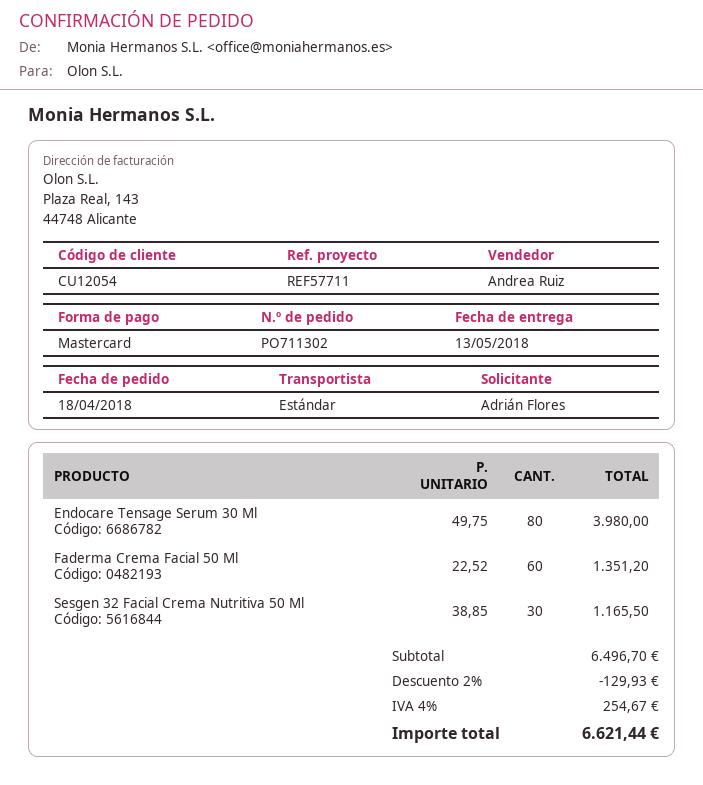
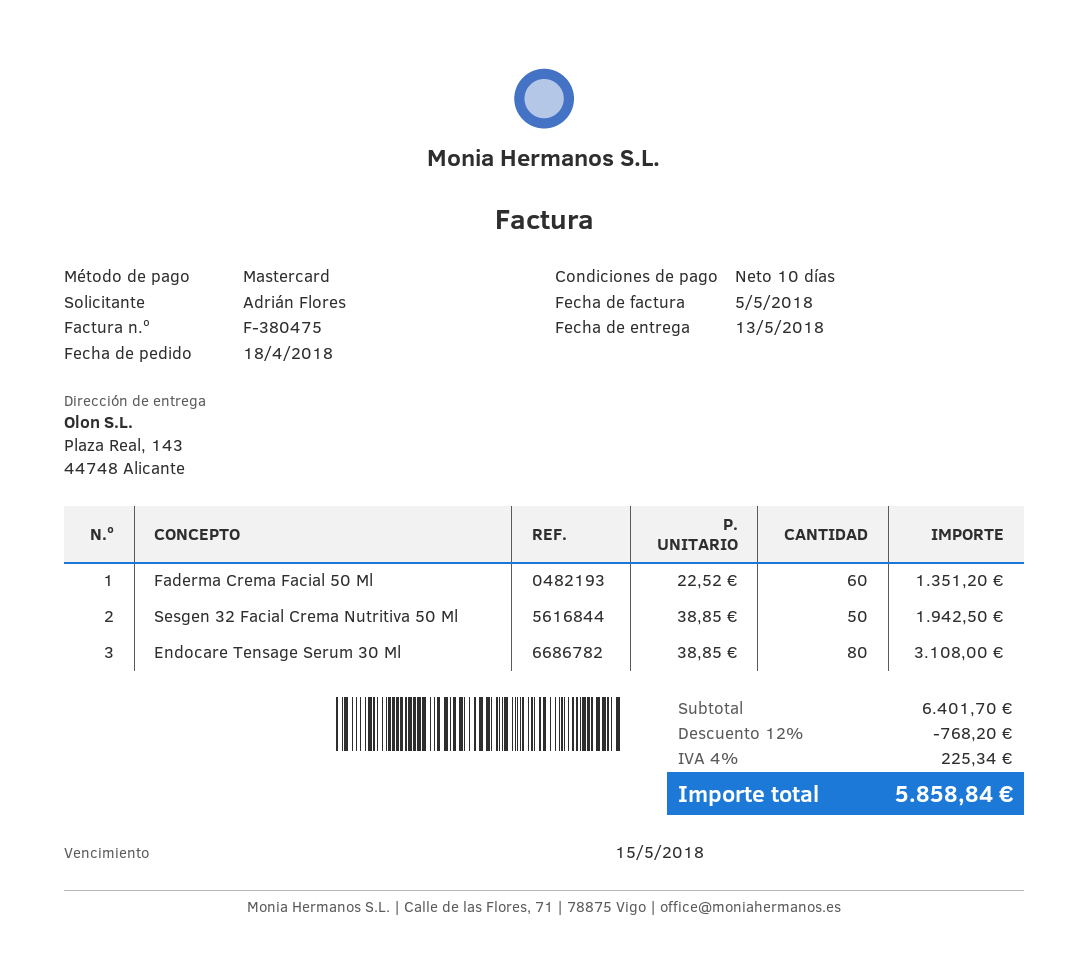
Endocare Tensage Serum 30 Ml: 80 x 49.75 = 3980.00 -> 80 x 38.85 = 3108.00
Sesgen 32 Facial Crema Nutritiva 50 Ml: 30 x 38.85 = 1165.50 -> 50 x 38.85 = 1942.50
subtotal: 6496.70 -> 6401.70
discount: 2% = 129.93 -> 12% = 768.20
tax: 4% = 254.67 -> 4% = 225.34
total: 6621.44 -> 5858.84

